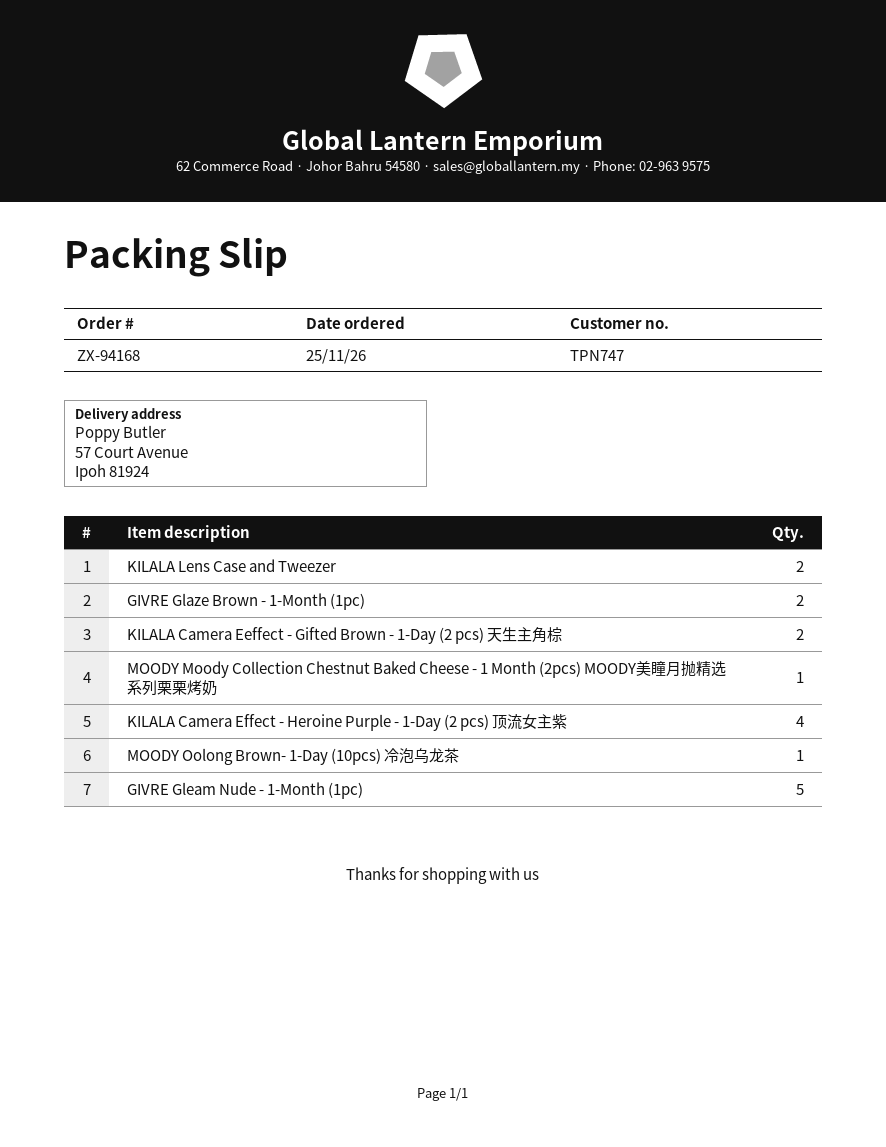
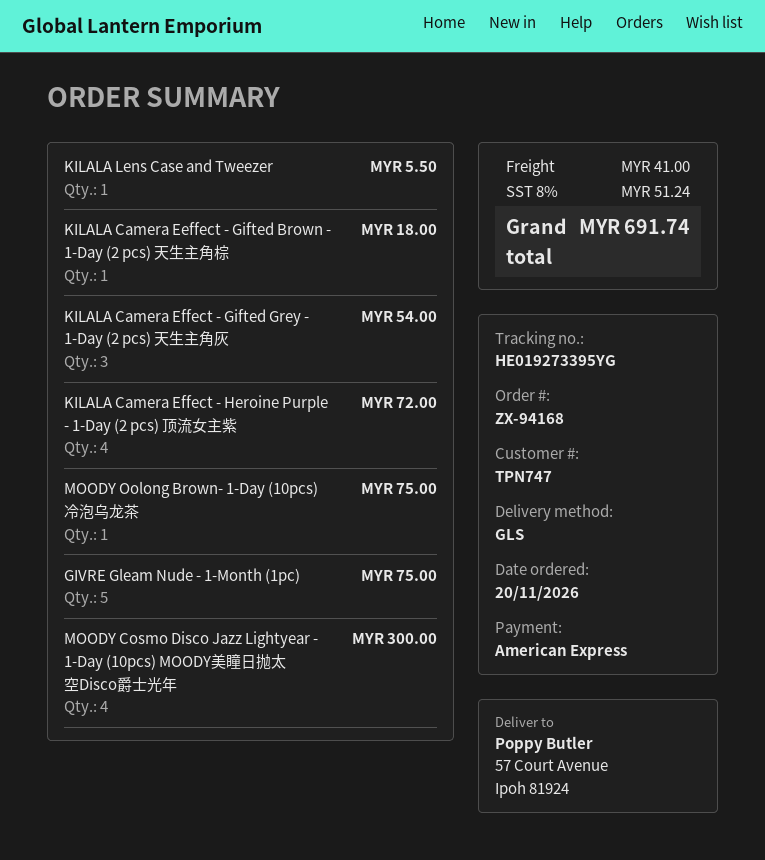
order date: 2026-11-25 -> 2026-11-20
KILALA Lens Case and Tweezer: 2 -> 1
GIVRE Glaze Brown - 1-Month (1pc): 2 -> none
KILALA Camera Eeffect - Gifted Brown - 1-Day (2 pcs) 天生主角棕: 2 -> 1
MOODY Moody Collection Chestnut Baked Cheese - 1 Month (2pcs) MOODY美瞳月抛精选系列栗栗烤奶: 1 -> none
KILALA Camera Effect - Gifted Grey - 1-Day (2 pcs) 天生主角灰: none -> 3
MOODY Cosmo Disco Jazz Lightyear - 1-Day (10pcs) MOODY美瞳日抛太空Disco爵士光年: none -> 4

